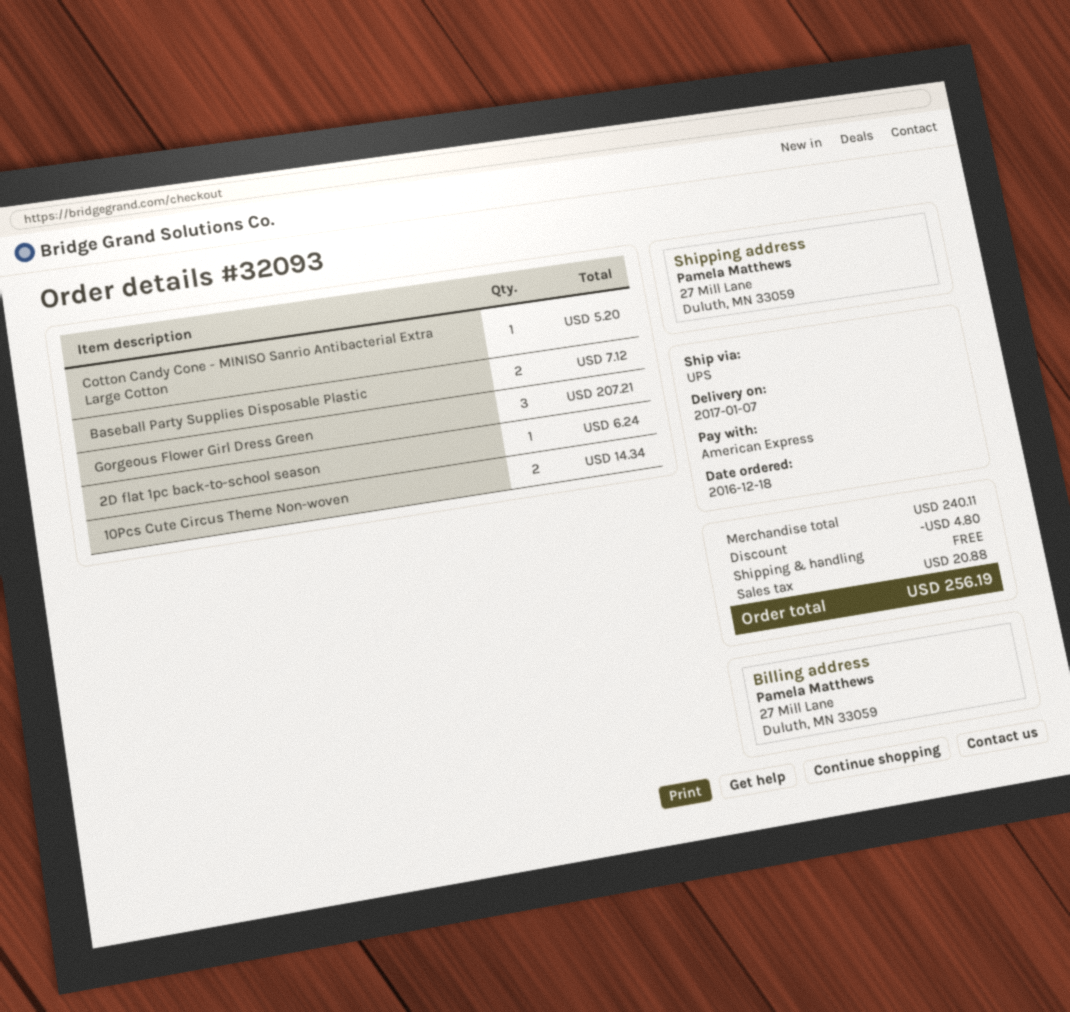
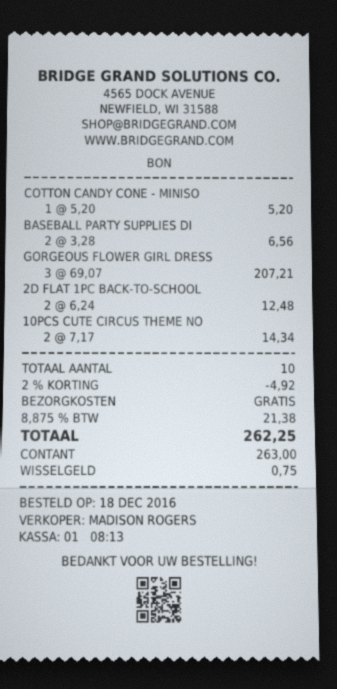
payment method: American Express -> cash
Baseball Party Supplies Disposable Plastic: 2 for 7.12 -> 2 for 6.56
2D flat 1pc back-to-school season: 1 for 6.24 -> 2 for 12.48
discount: 4.80 -> 4.92
tax: 20.88 -> 21.38
total: 256.19 -> 262.25

